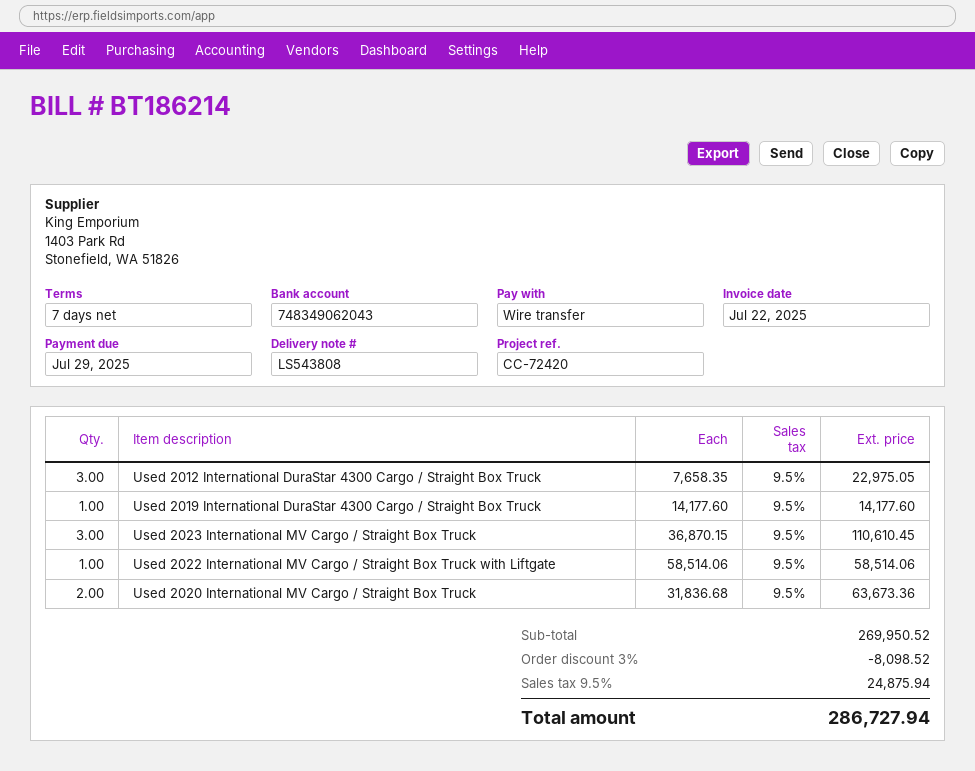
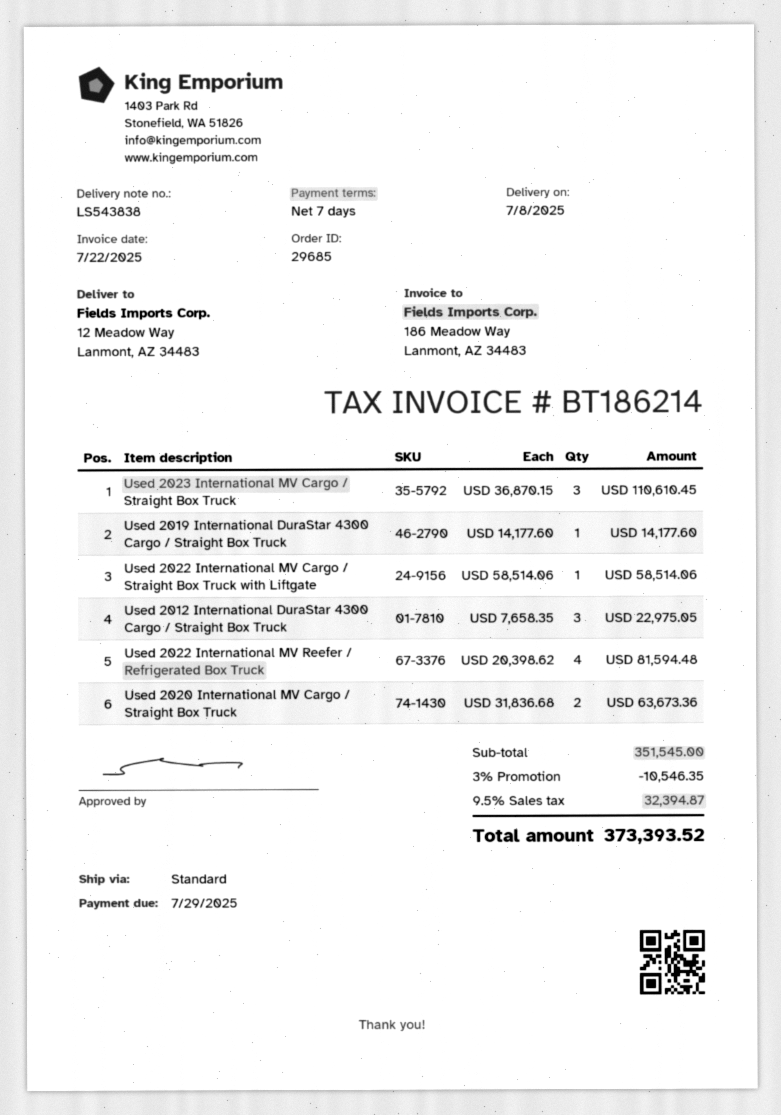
delivery note number: LS543808 -> LS543838
Used 2022 International MV Reefer / Refrigerated Box Truck: none -> 4 x 20398.62 = 81594.48
subtotal: 269950.52 -> 351545.00
discount: 3% = 8098.52 -> 3% = 10546.35
tax: 9.5% = 24875.94 -> 9.5% = 32394.87
total: 286727.94 -> 373393.52

